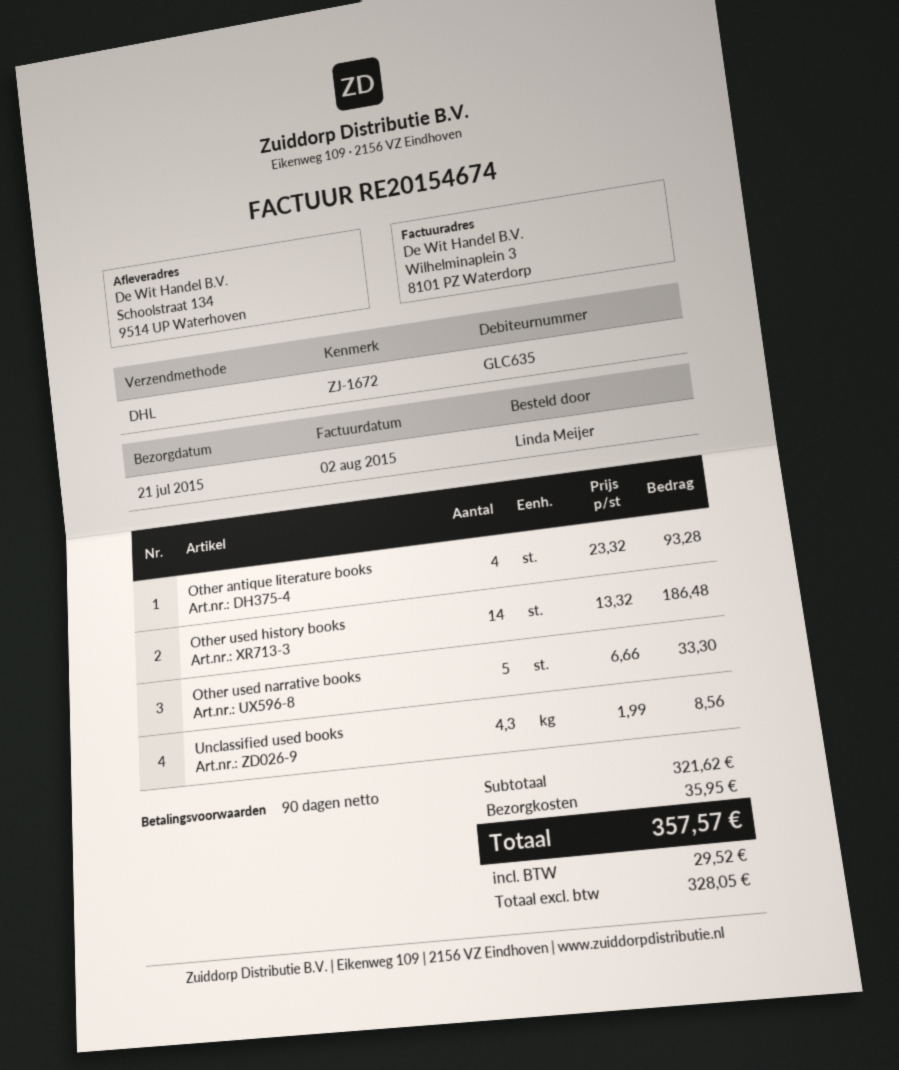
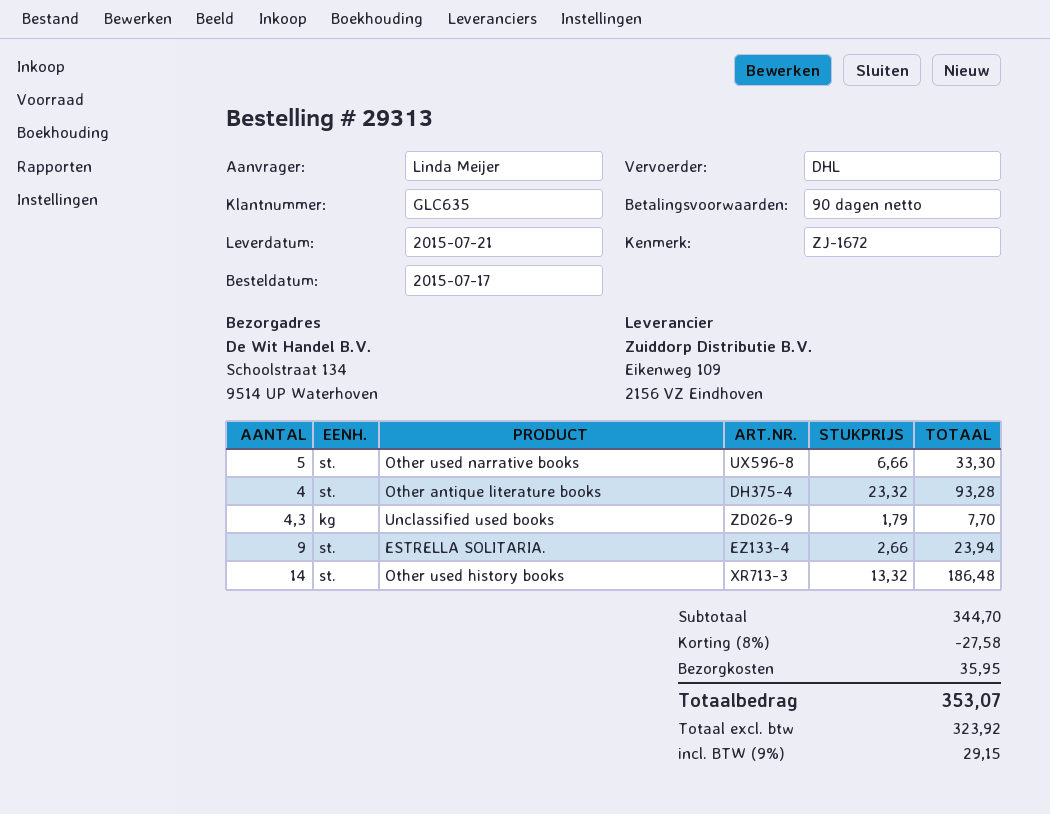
Unclassified used books: 4.3 x 1.99 = 8.56 -> 4.3 x 1.79 = 7.70
ESTRELLA SOLITARIA.: none -> 9 x 2.66 = 23.94
subtotal: 321.62 -> 344.70
discount: none -> 8% = 27.58
net: 328.05 -> 323.92
tax: 29.52 -> 29.15
total: 357.57 -> 353.07

